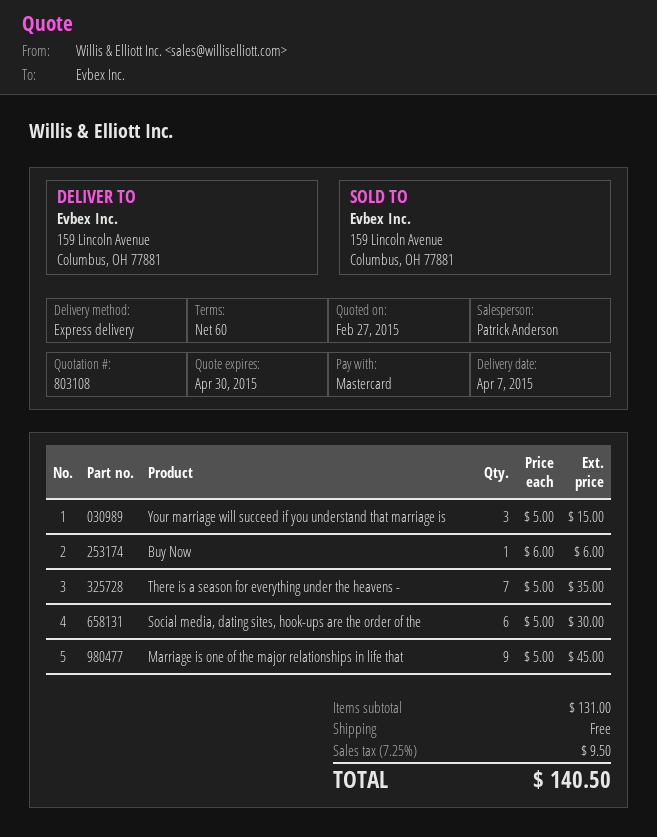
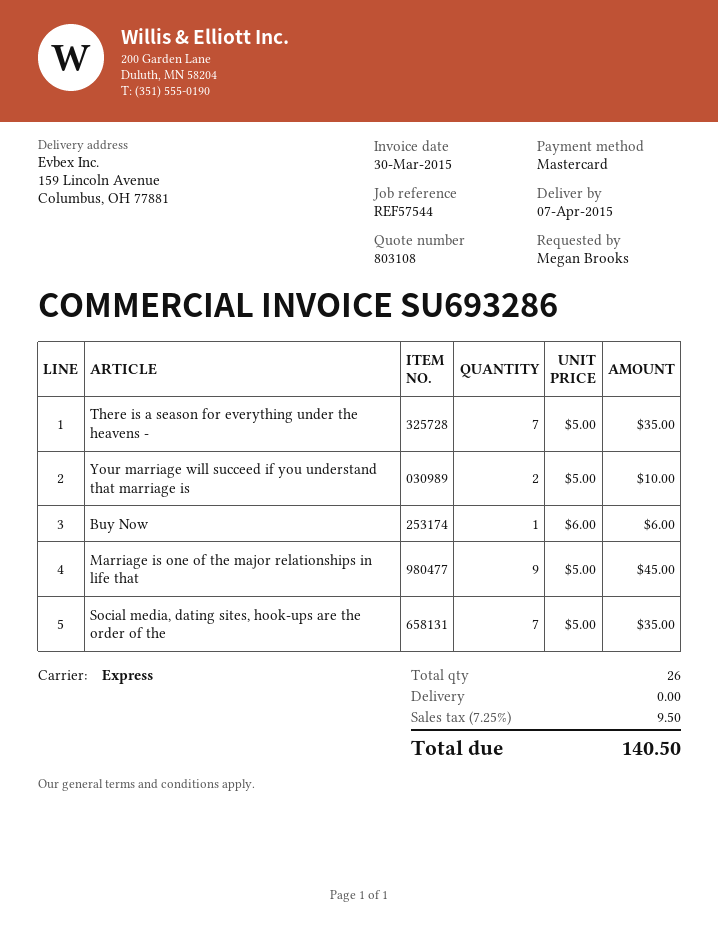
Your marriage will succeed if you understand that marriage is: 3 x 5.00 = 15.00 -> 2 x 5.00 = 10.00
Social media, dating sites, hook-ups are the order of the: 6 x 5.00 = 30.00 -> 7 x 5.00 = 35.00

